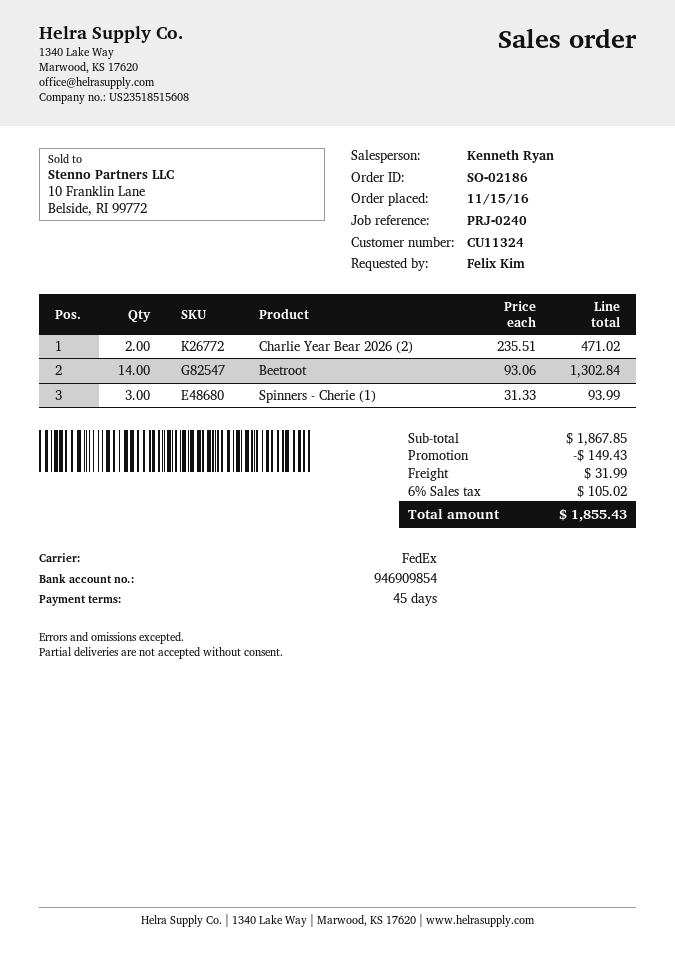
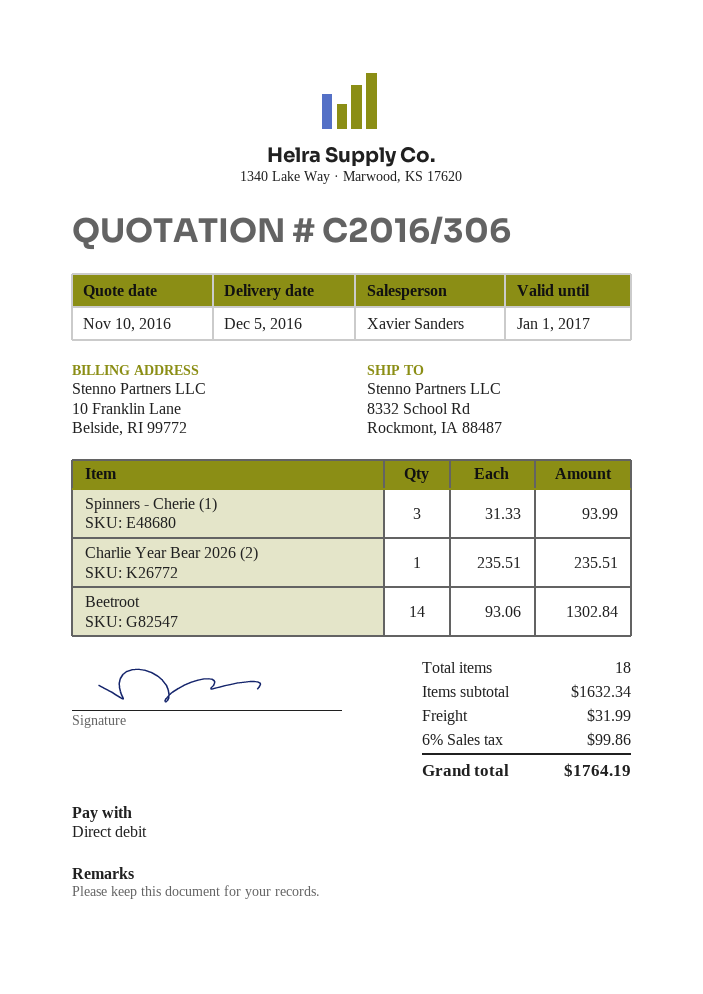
sales rep: Kenneth Ryan -> Xavier Sanders
Charlie Year Bear 2026 (2): 2 x 235.51 = 471.02 -> 1 x 235.51 = 235.51
subtotal: 1867.85 -> 1632.34
discount: 149.43 -> none
tax: 6% = 105.02 -> 6% = 99.86
total: 1855.43 -> 1764.19

